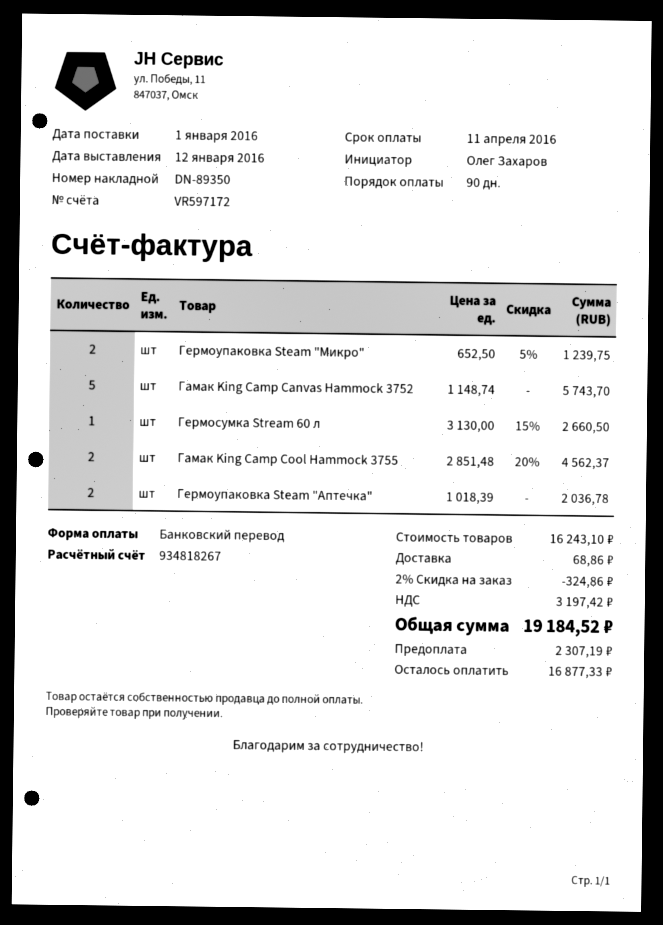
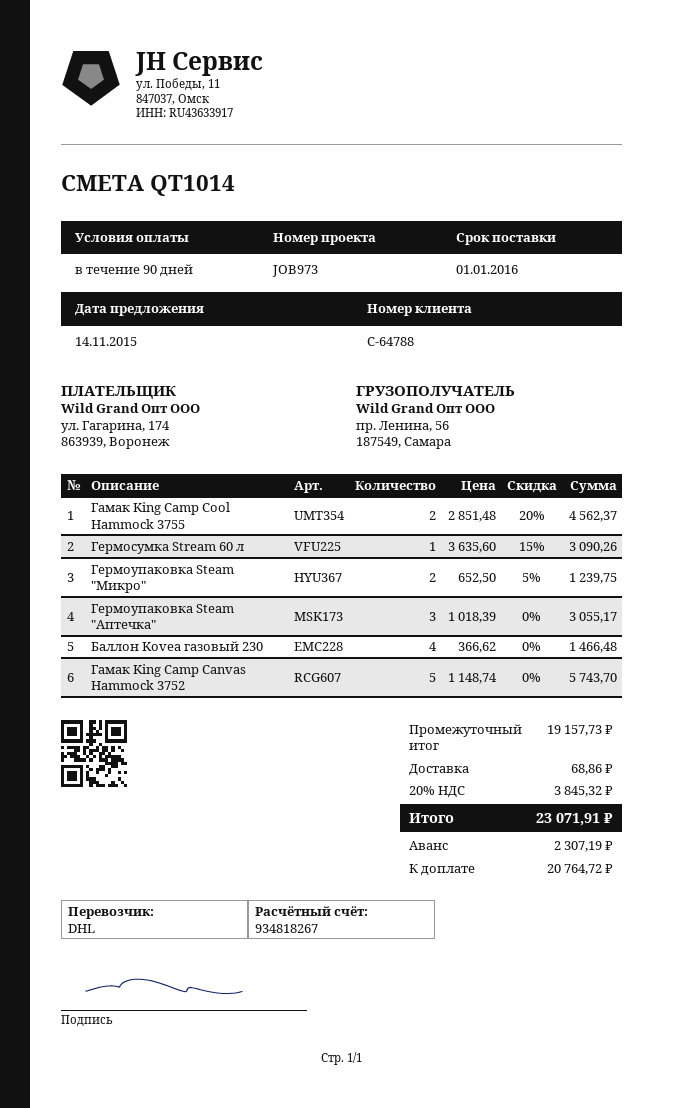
Гермосумка Stream 60 л: 1 x 3130.00 - 15% = 2660.50 -> 1 x 3635.60 - 15% = 3090.26
Гермоупаковка Steam "Аптечка": 2 x 1018.39 = 2036.78 -> 3 x 1018.39 = 3055.17
Баллон Kovea газовый 230: none -> 4 x 366.62 = 1466.48
subtotal: 16243.10 -> 19157.73
discount: 2% = 324.86 -> none
tax: 3197.42 -> 3845.32
total: 19184.52 -> 23071.91
balance: 16877.33 -> 20764.72

